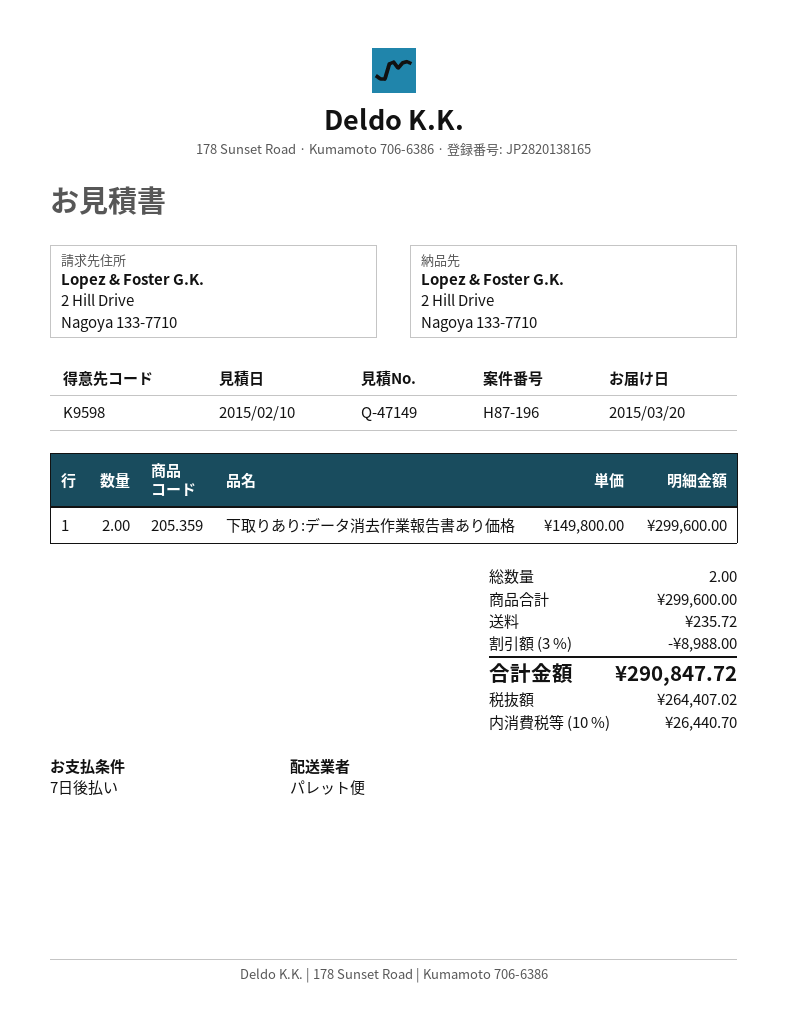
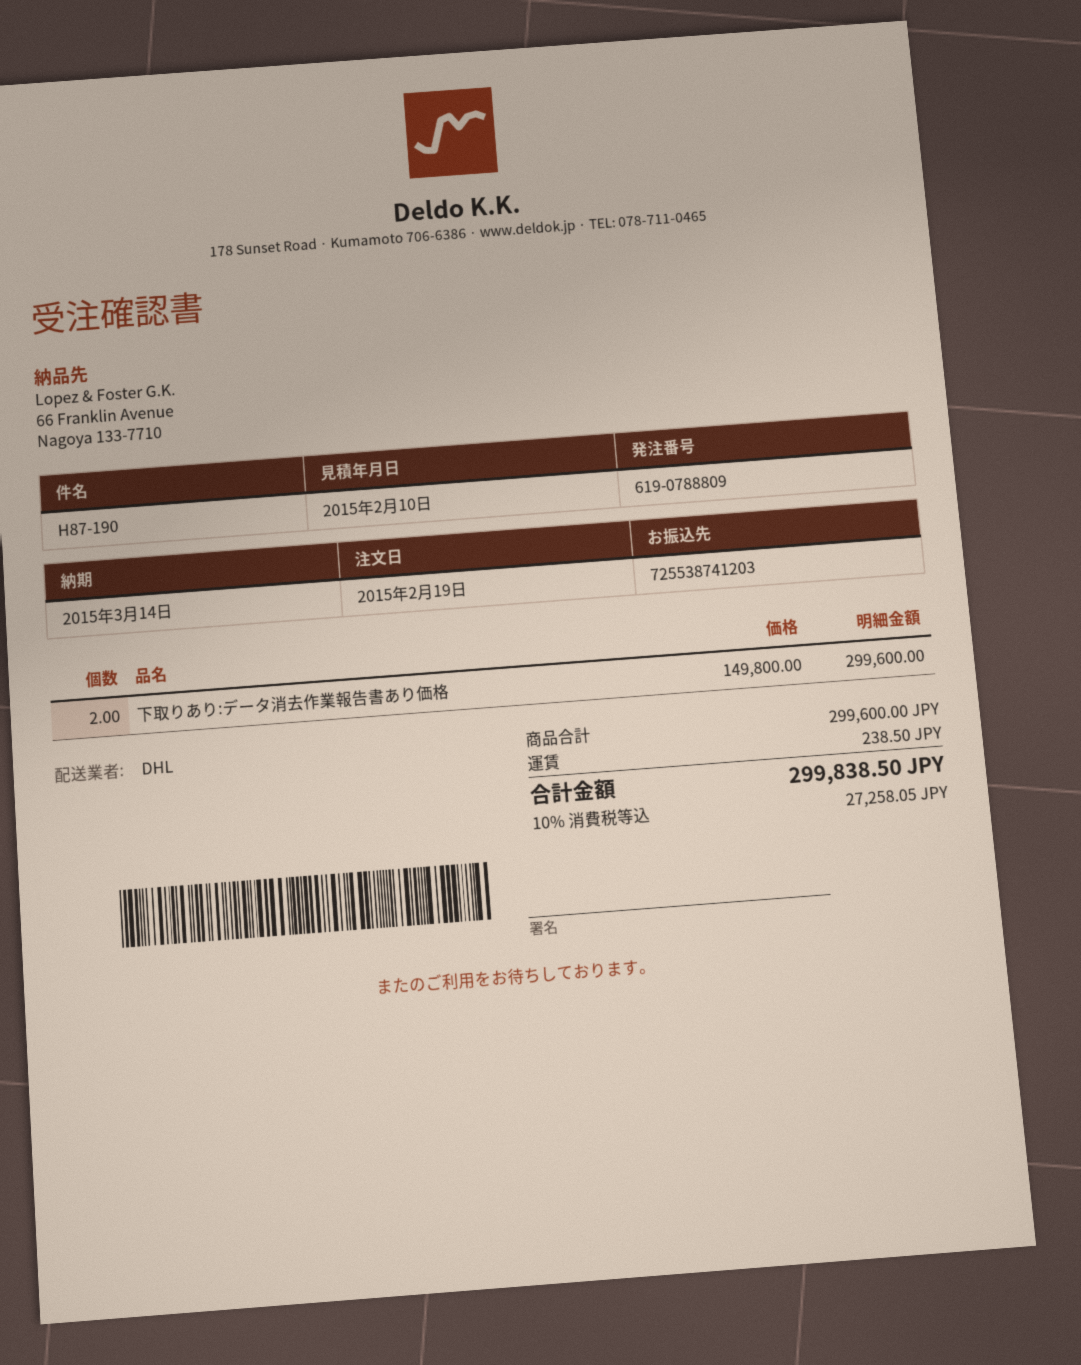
delivery date: 2015-03-20 -> 2015-03-14
reference: H87-196 -> H87-190
shipping method: pallet freight -> DHL
ship to: 2 Hill Drive, Nagoya 133-7710 -> 66 Franklin Avenue, Nagoya 133-7710
discount: 3% = 8988.00 -> none
shipping: 235.72 -> 238.50
tax: 10% = 26440.70 -> 10% = 27258.05
total: 290847.72 -> 299838.50

